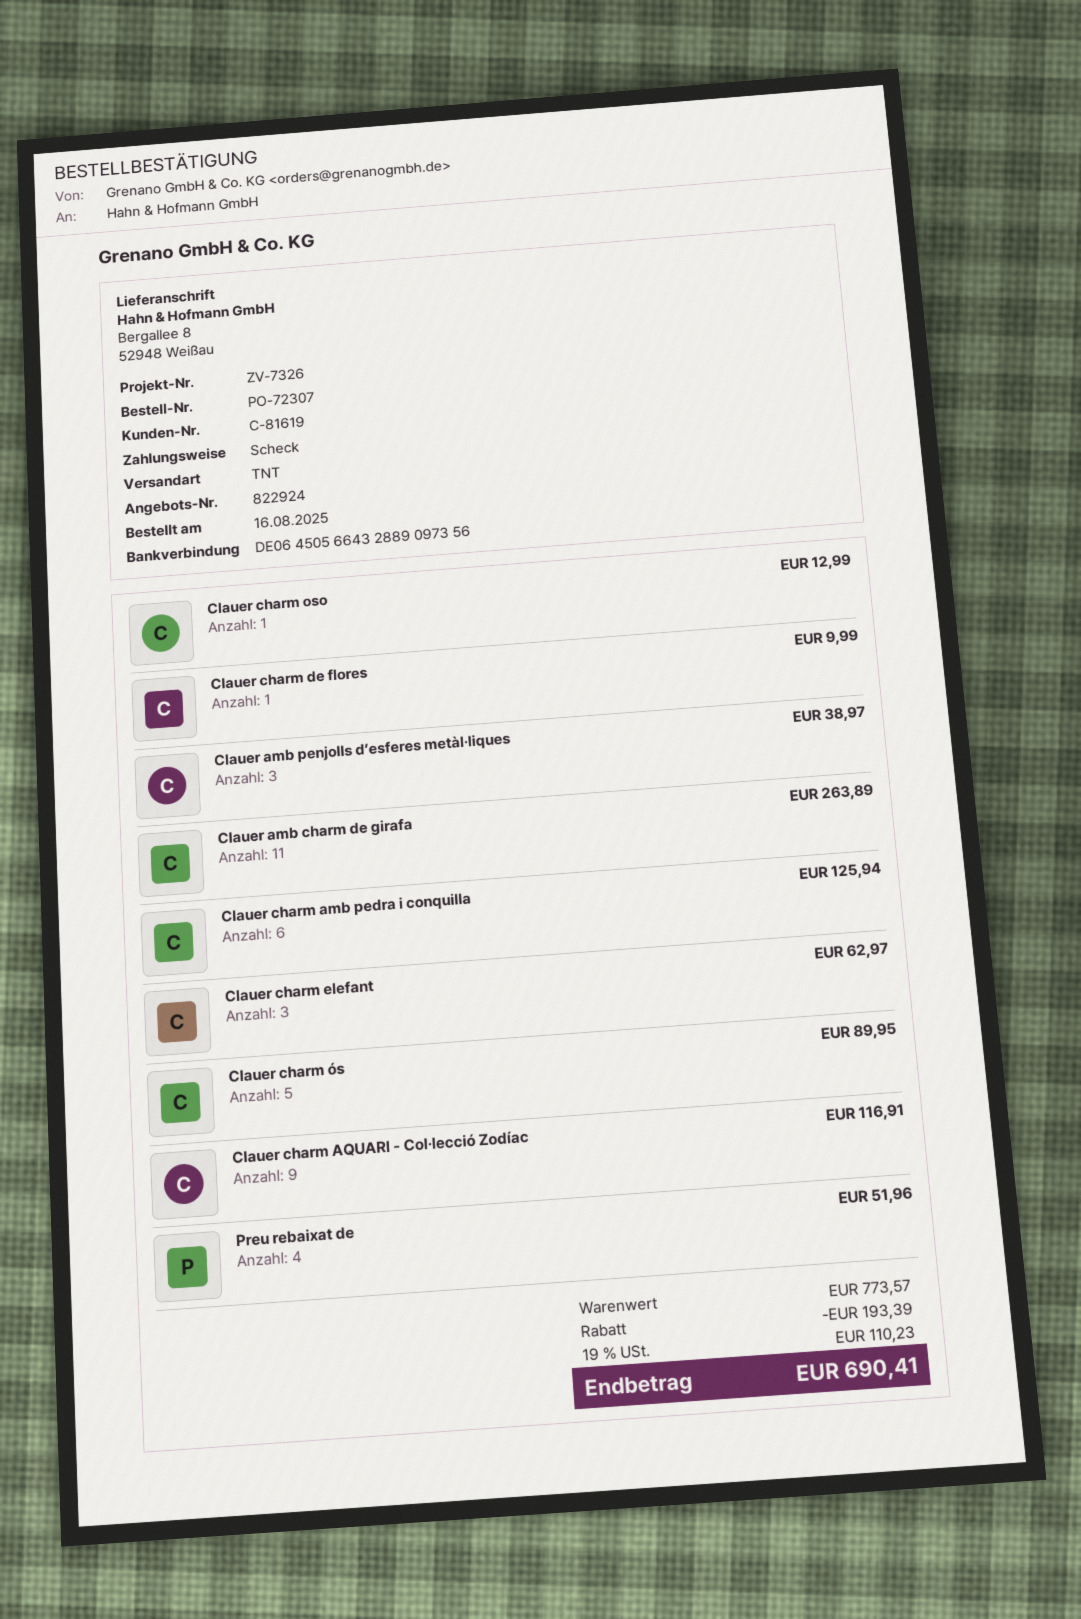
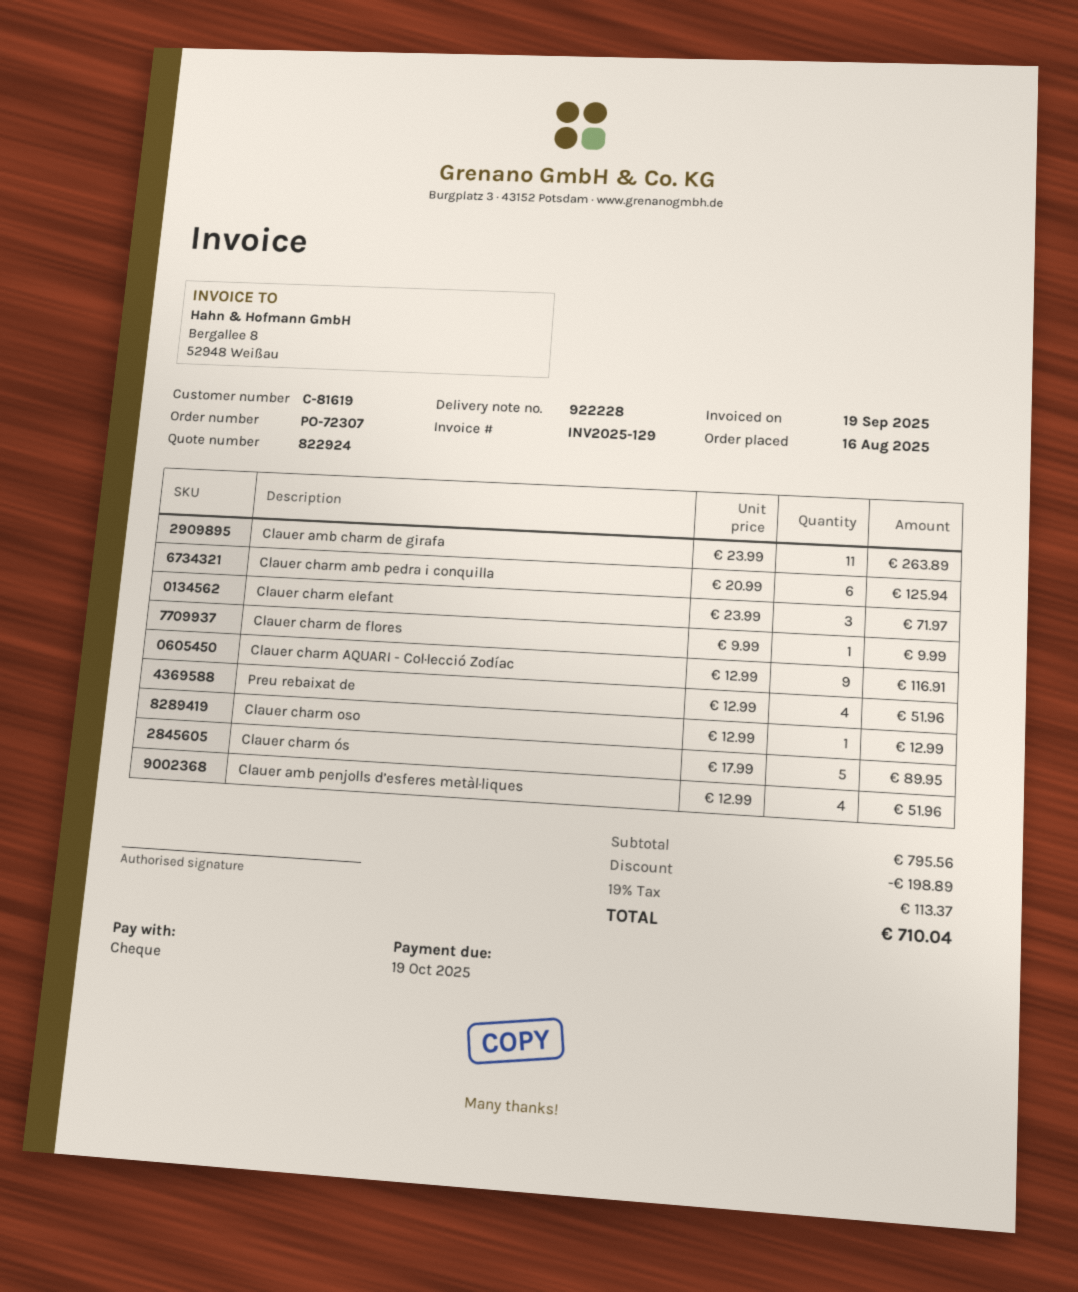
Clauer amb penjolls d’esferes metàl·liques: 3 for 38.97 -> 4 for 51.96
Clauer charm elefant: 3 for 62.97 -> 3 for 71.97
subtotal: 773.57 -> 795.56
discount: 193.39 -> 198.89
tax: 19% = 110.23 -> 19% = 113.37
total: 690.41 -> 710.04

